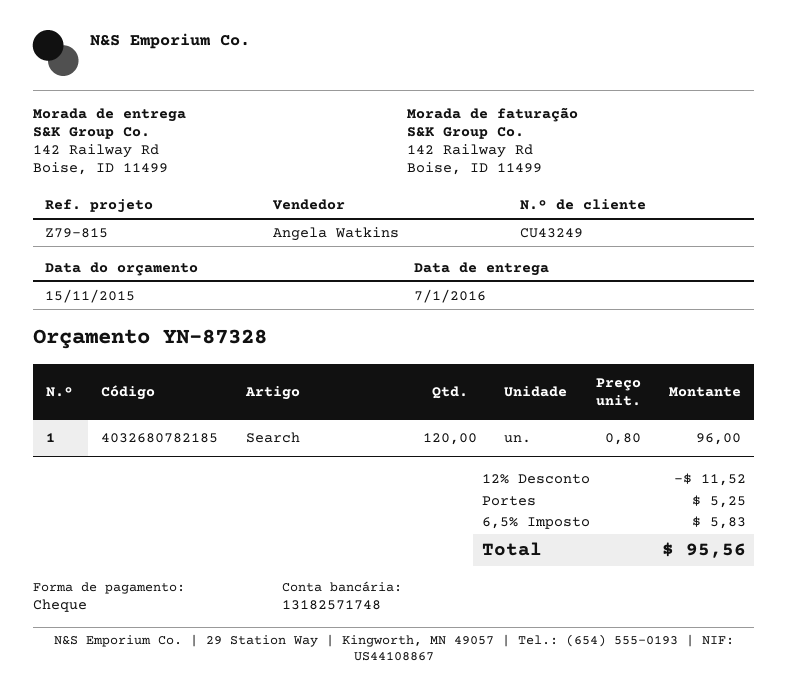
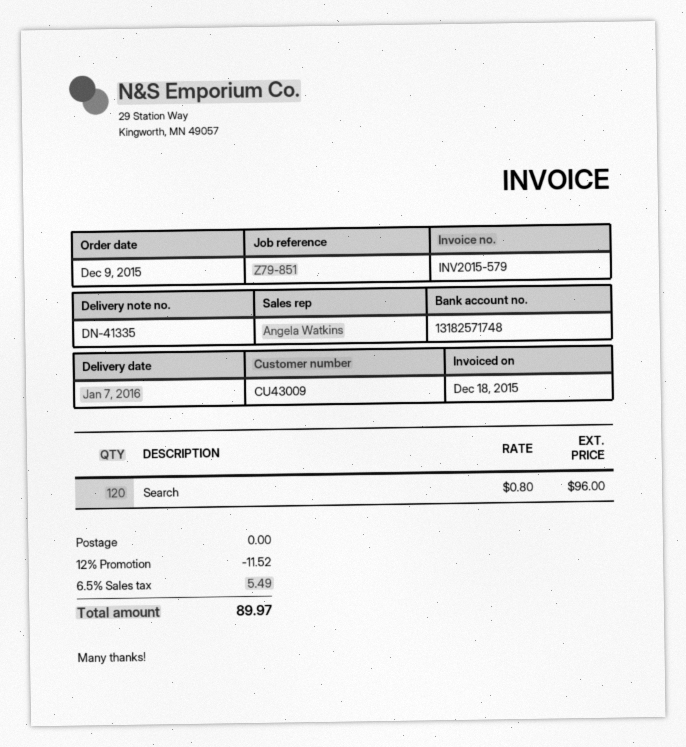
customer number: CU43249 -> CU43009
reference: Z79-815 -> Z79-851
shipping: 5.25 -> 0.00
tax: 6.5% = 5.83 -> 6.5% = 5.49
total: 95.56 -> 89.97

